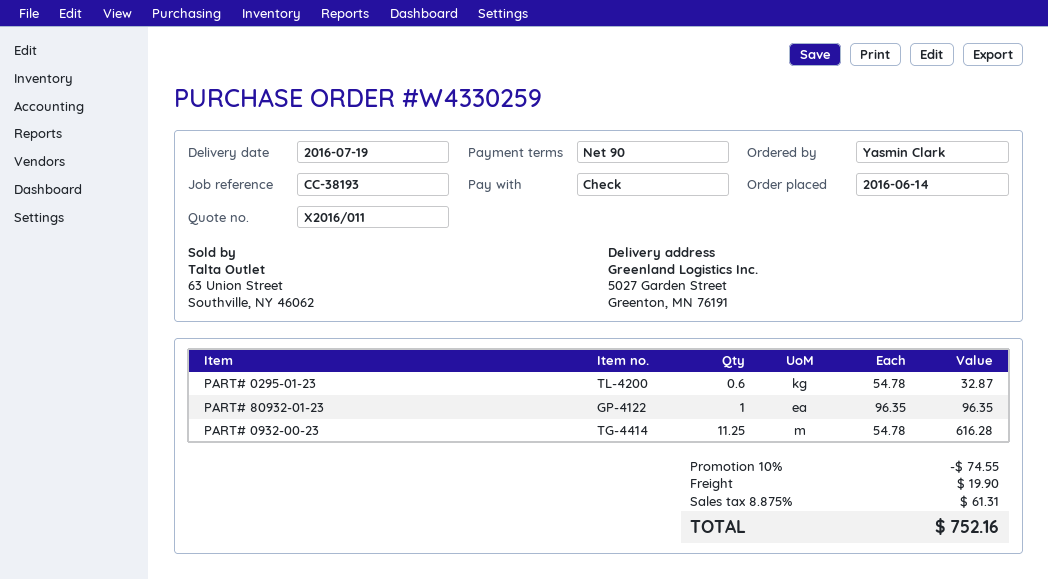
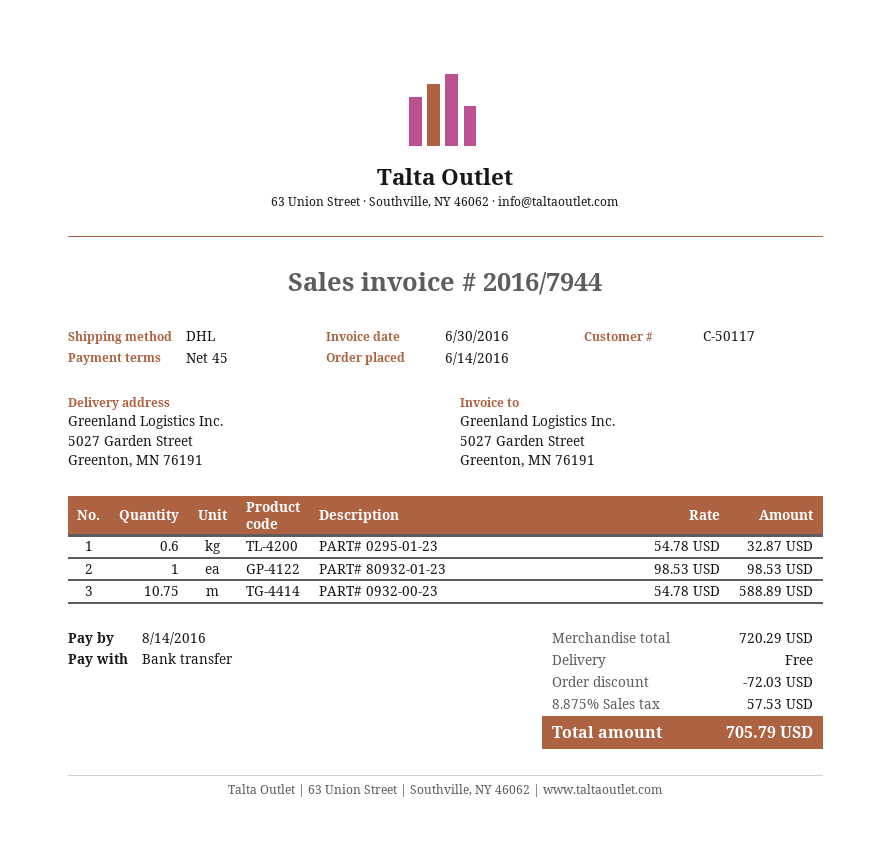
payment terms: 90 days -> 45 days
payment method: cheque -> bank transfer
PART# 80932-01-23: 1 x 96.35 = 96.35 -> 1 x 98.53 = 98.53
PART# 0932-00-23: 11.25 x 54.78 = 616.28 -> 10.75 x 54.78 = 588.89
discount: 74.55 -> 72.03
shipping: 19.90 -> 0.00
tax: 8.875% = 61.31 -> 8.875% = 57.53
total: 752.16 -> 705.79

